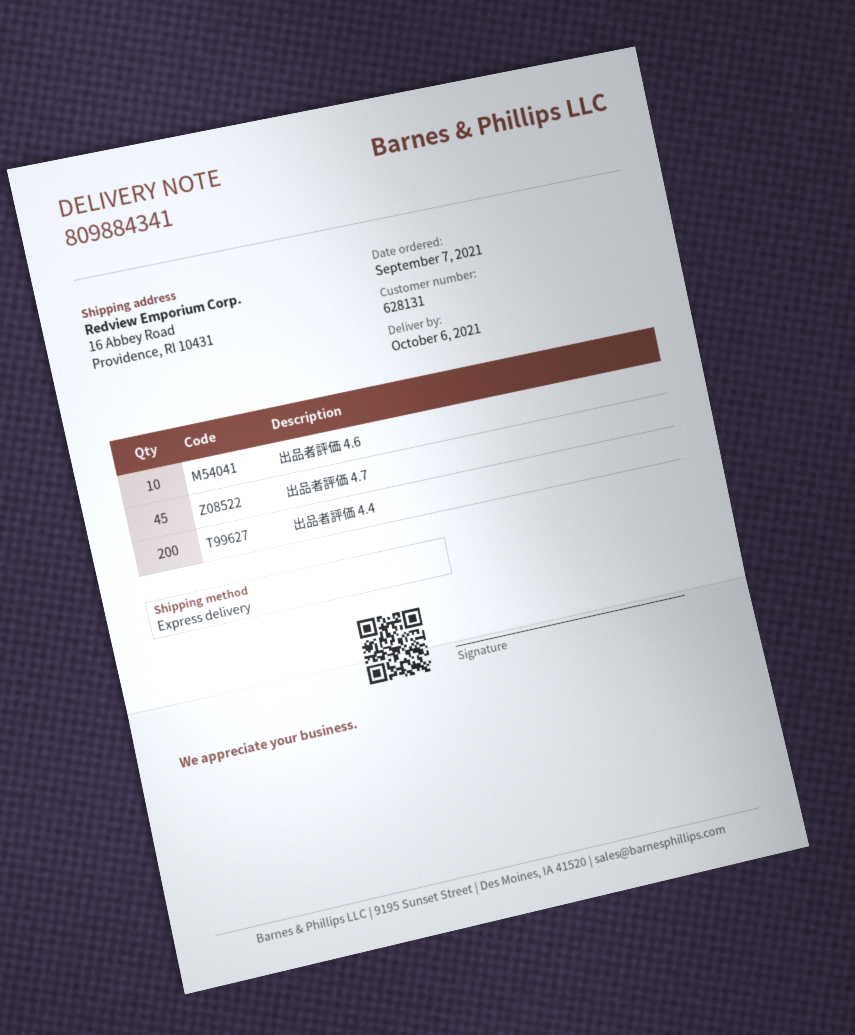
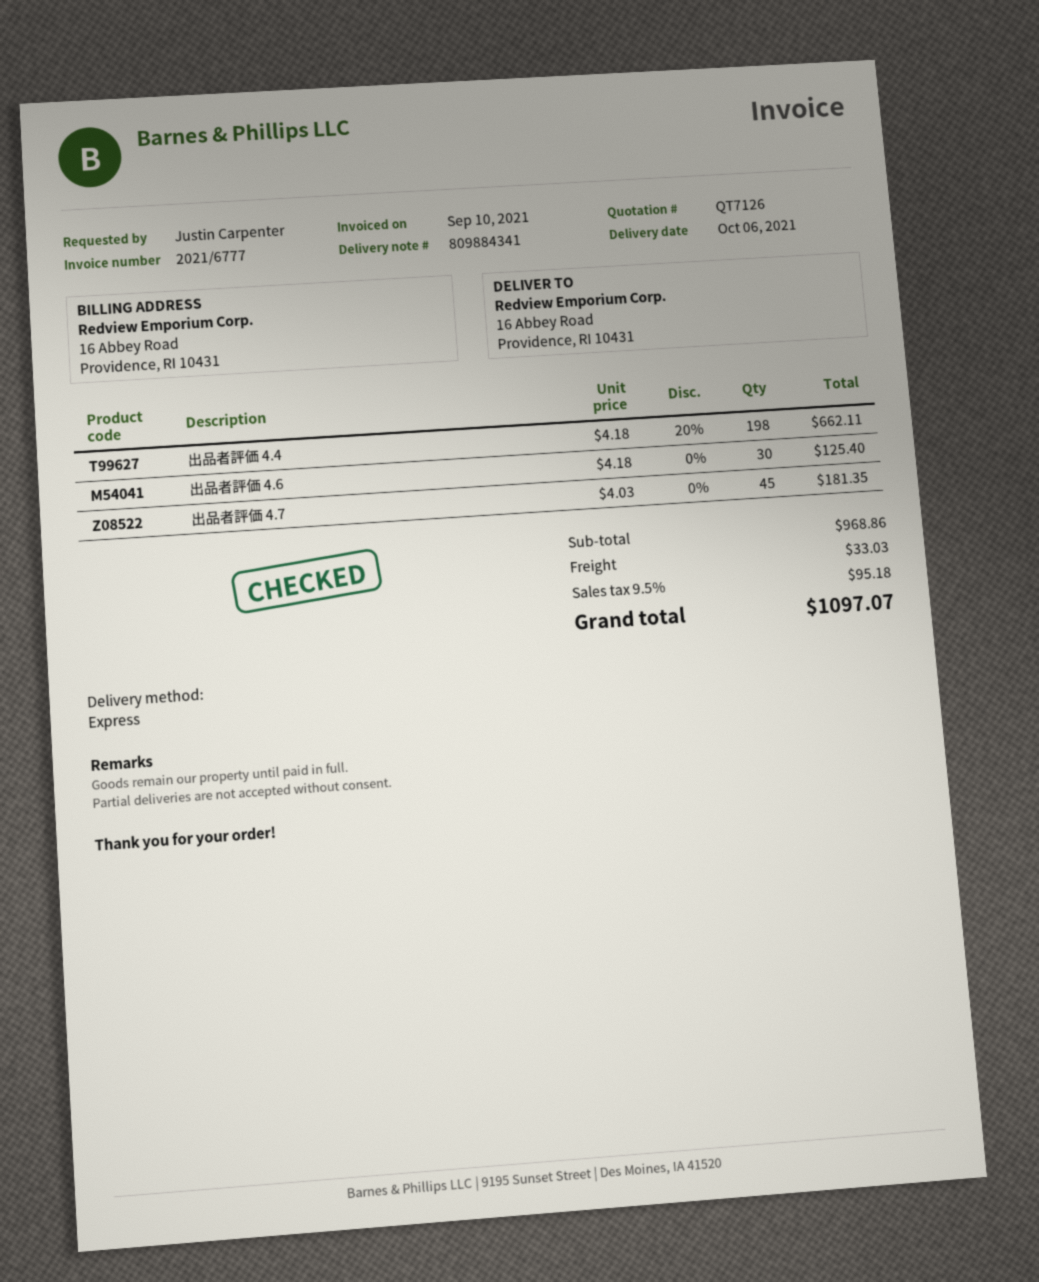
出品者評価 4.6: 10 -> 30
出品者評価 4.4: 200 -> 198

